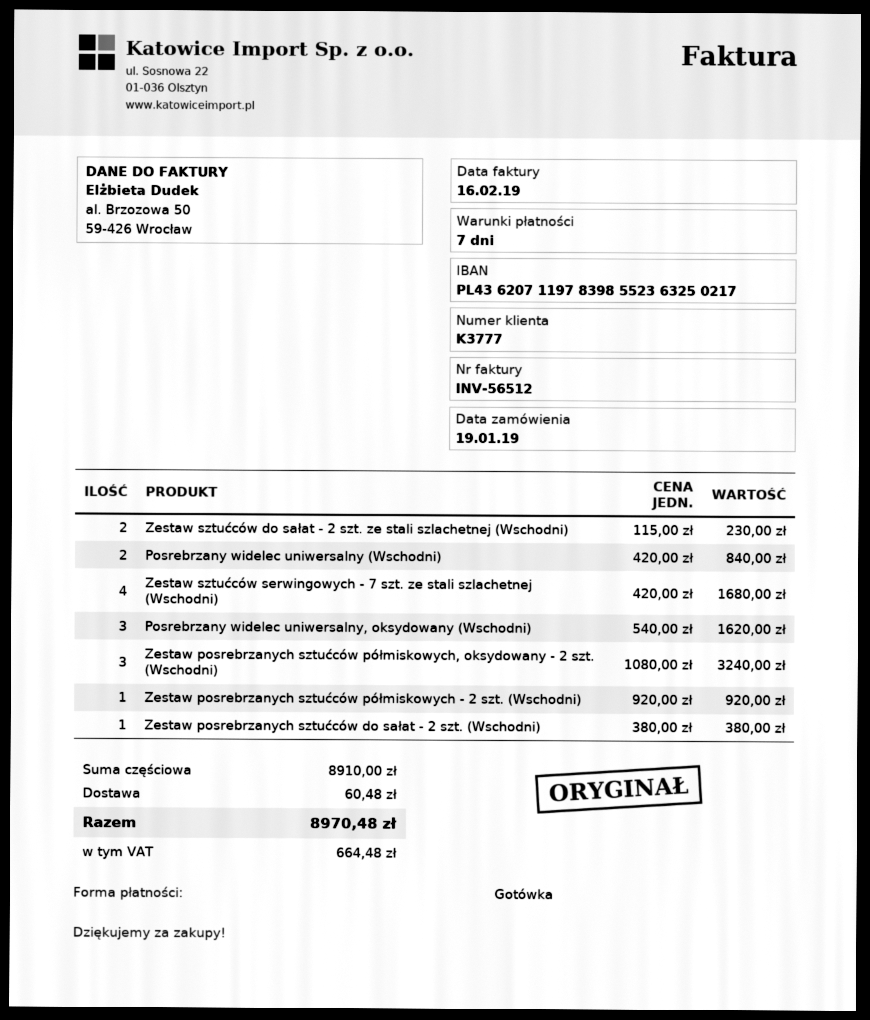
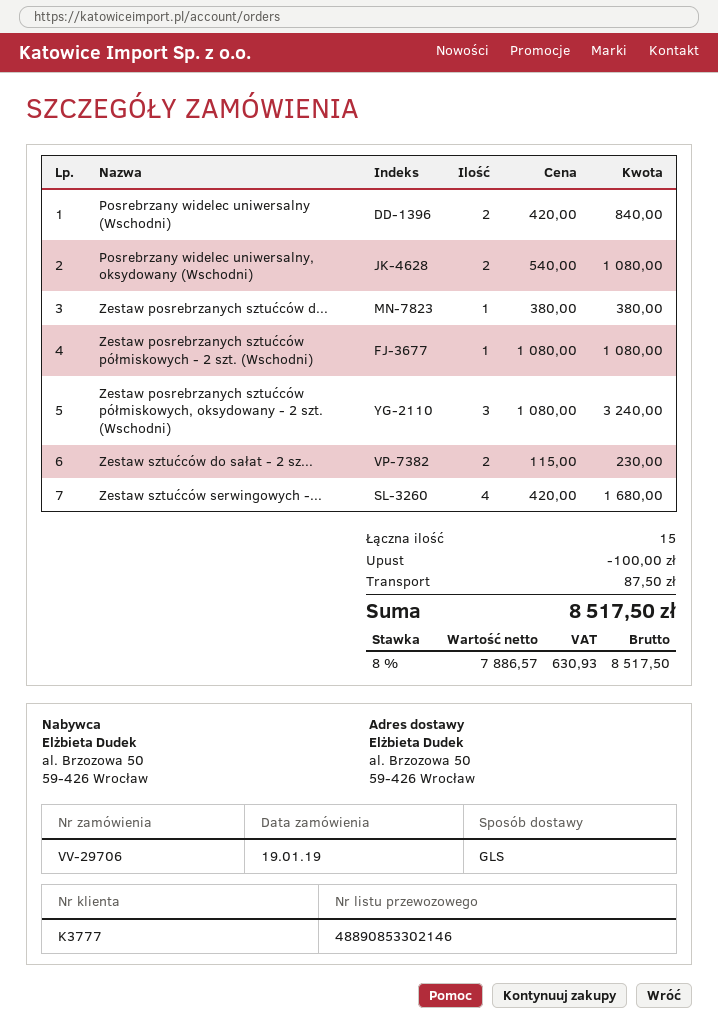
Posrebrzany widelec uniwersalny, oksydowany (Wschodni): 3 x 540.00 = 1620.00 -> 2 x 540.00 = 1080.00
Zestaw posrebrzanych sztućców półmiskowych - 2 szt. (Wschodni): 1 x 920.00 = 920.00 -> 1 x 1080.00 = 1080.00
discount: none -> 100.00
shipping: 60.48 -> 87.50
tax: 664.48 -> 630.93
total: 8970.48 -> 8517.50

